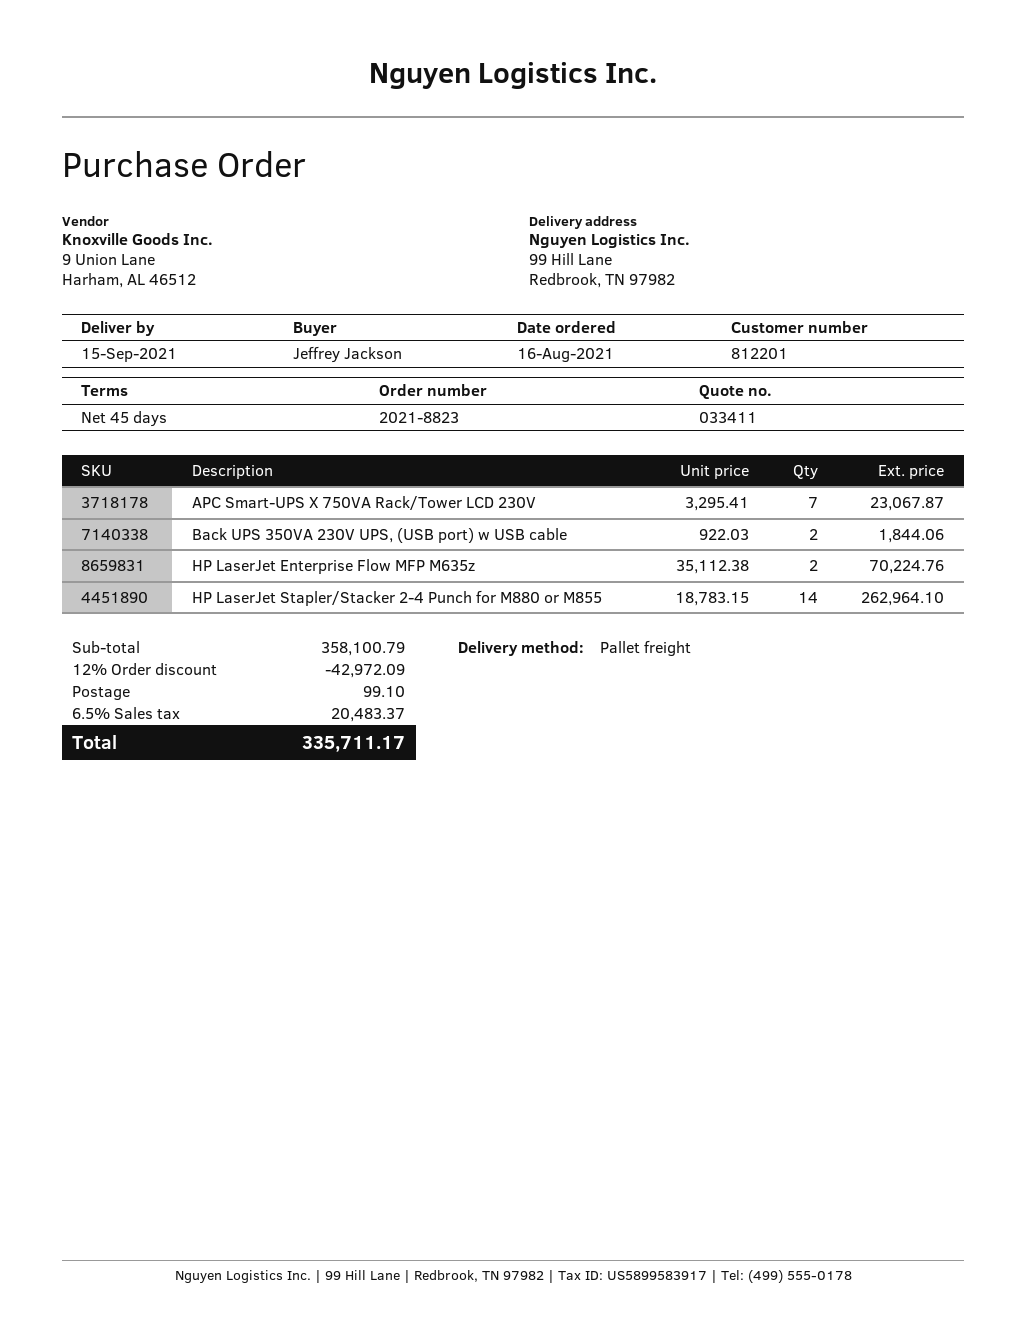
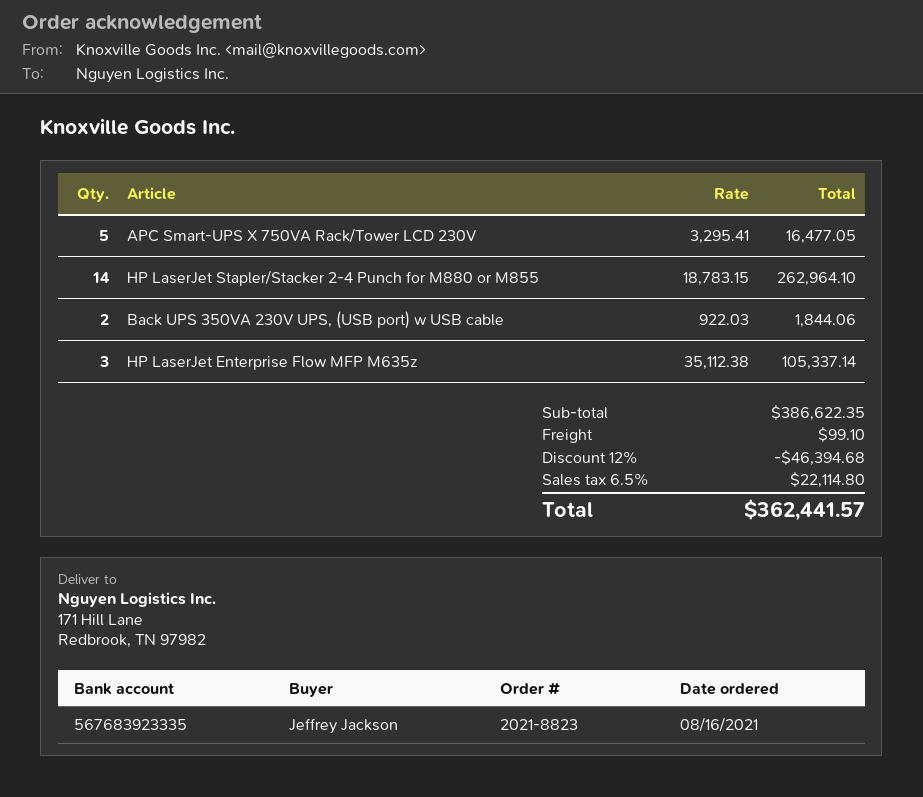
ship to: 99 Hill Lane, Redbrook, TN 97982 -> 171 Hill Lane, Redbrook, TN 97982
APC Smart-UPS X 750VA Rack/Tower LCD 230V: 7 x 3295.41 = 23067.87 -> 5 x 3295.41 = 16477.05
HP LaserJet Enterprise Flow MFP M635z: 2 x 35112.38 = 70224.76 -> 3 x 35112.38 = 105337.14
subtotal: 358100.79 -> 386622.35
discount: 12% = 42972.09 -> 12% = 46394.68
tax: 6.5% = 20483.37 -> 6.5% = 22114.80
total: 335711.17 -> 362441.57

